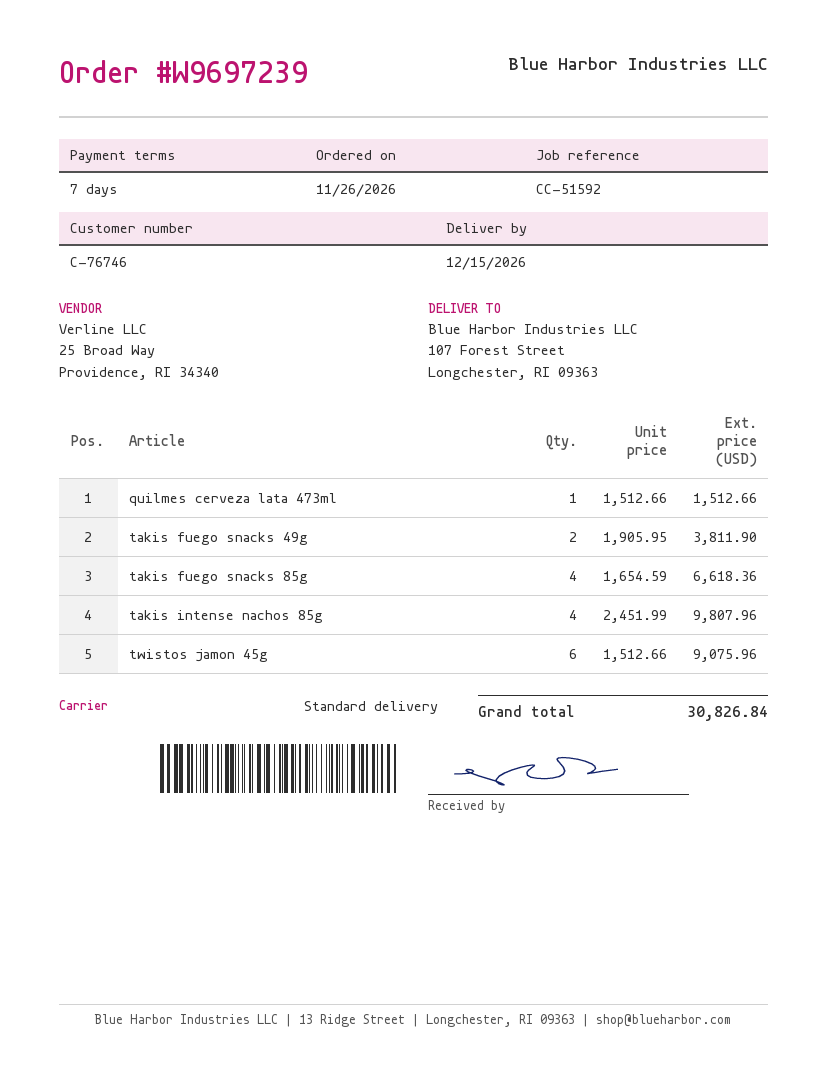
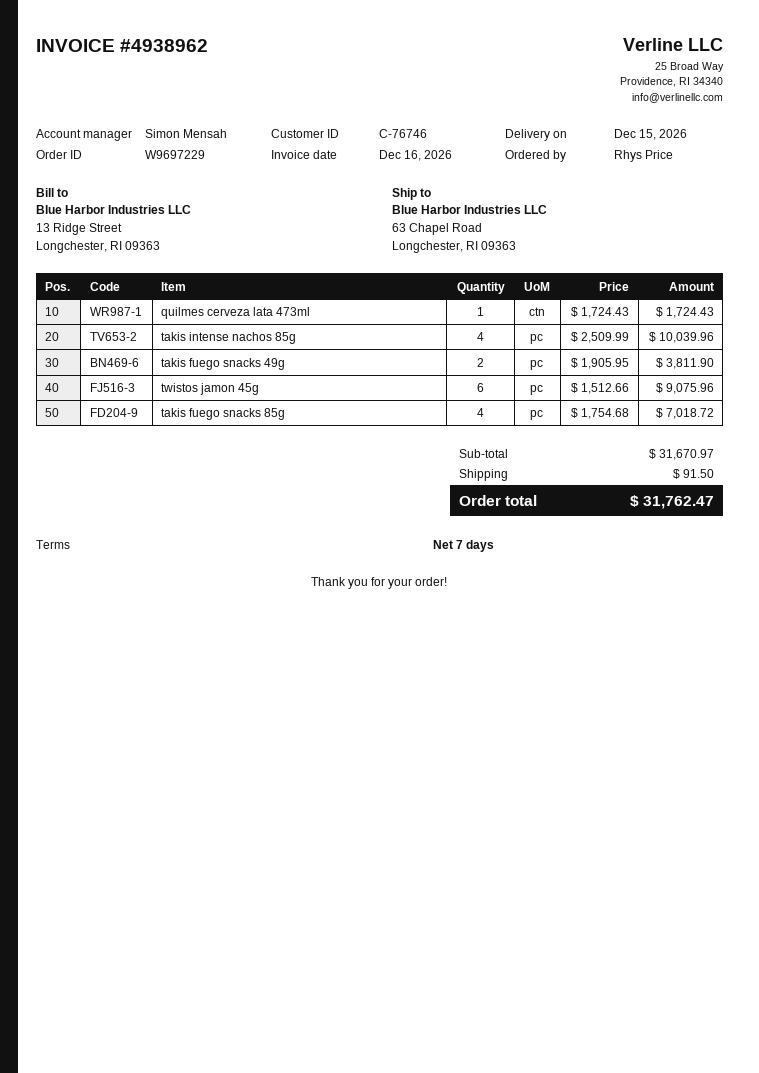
order number: W9697239 -> W9697229
ship to: 107 Forest Street, Longchester, RI 09363 -> 63 Chapel Road, Longchester, RI 09363
quilmes cerveza lata 473ml: 1 x 1512.66 = 1512.66 -> 1 x 1724.43 = 1724.43
takis fuego snacks 85g: 4 x 1654.59 = 6618.36 -> 4 x 1754.68 = 7018.72
takis intense nachos 85g: 4 x 2451.99 = 9807.96 -> 4 x 2509.99 = 10039.96
shipping: none -> 91.50
total: 30826.84 -> 31762.47

